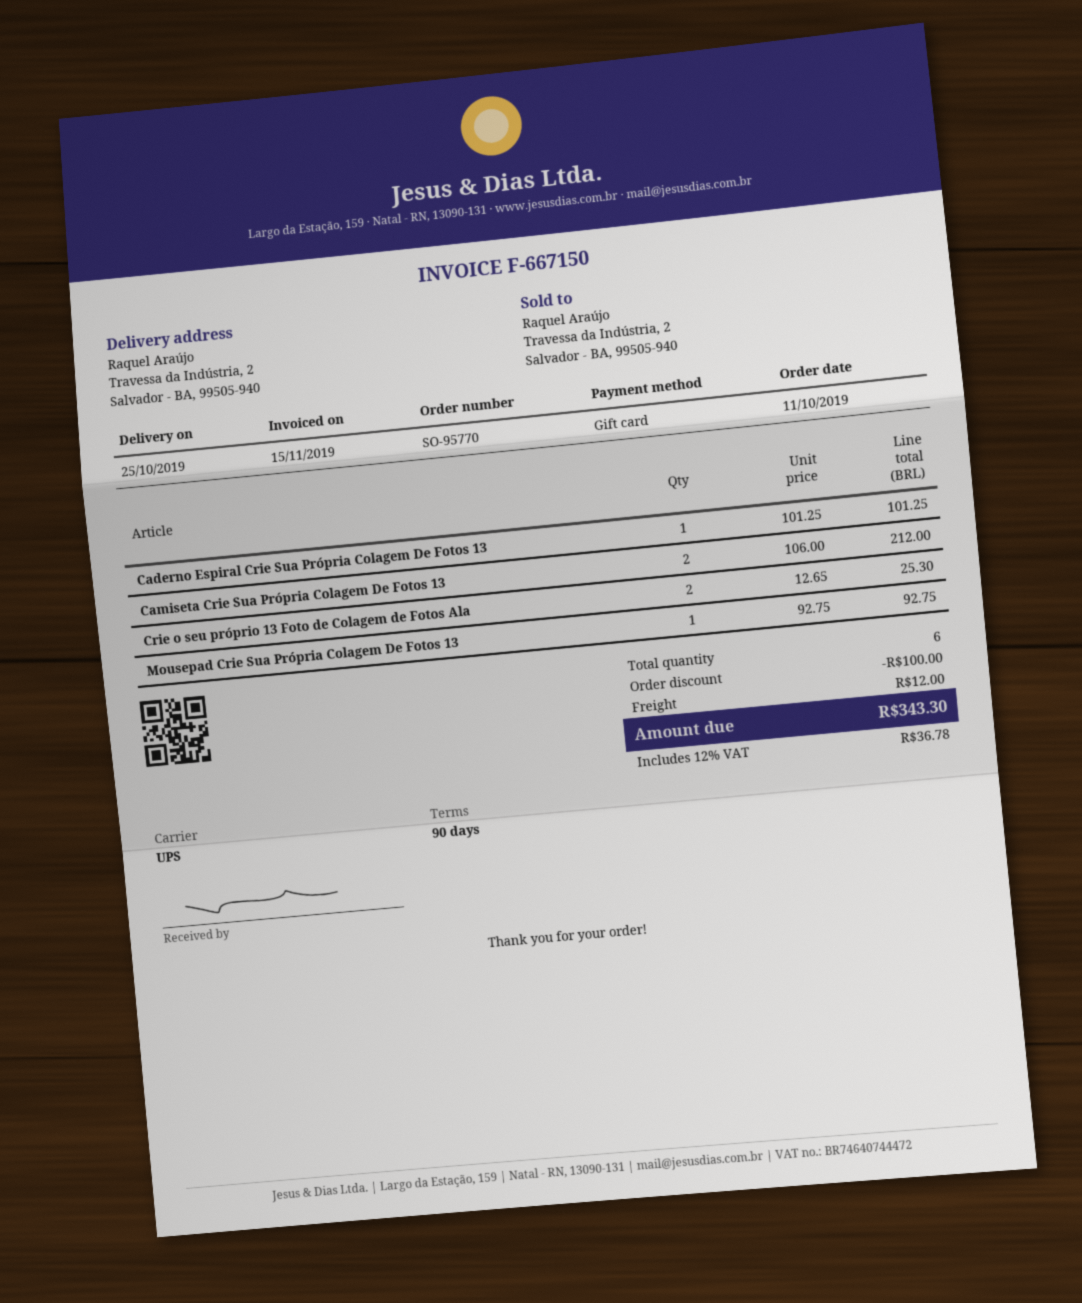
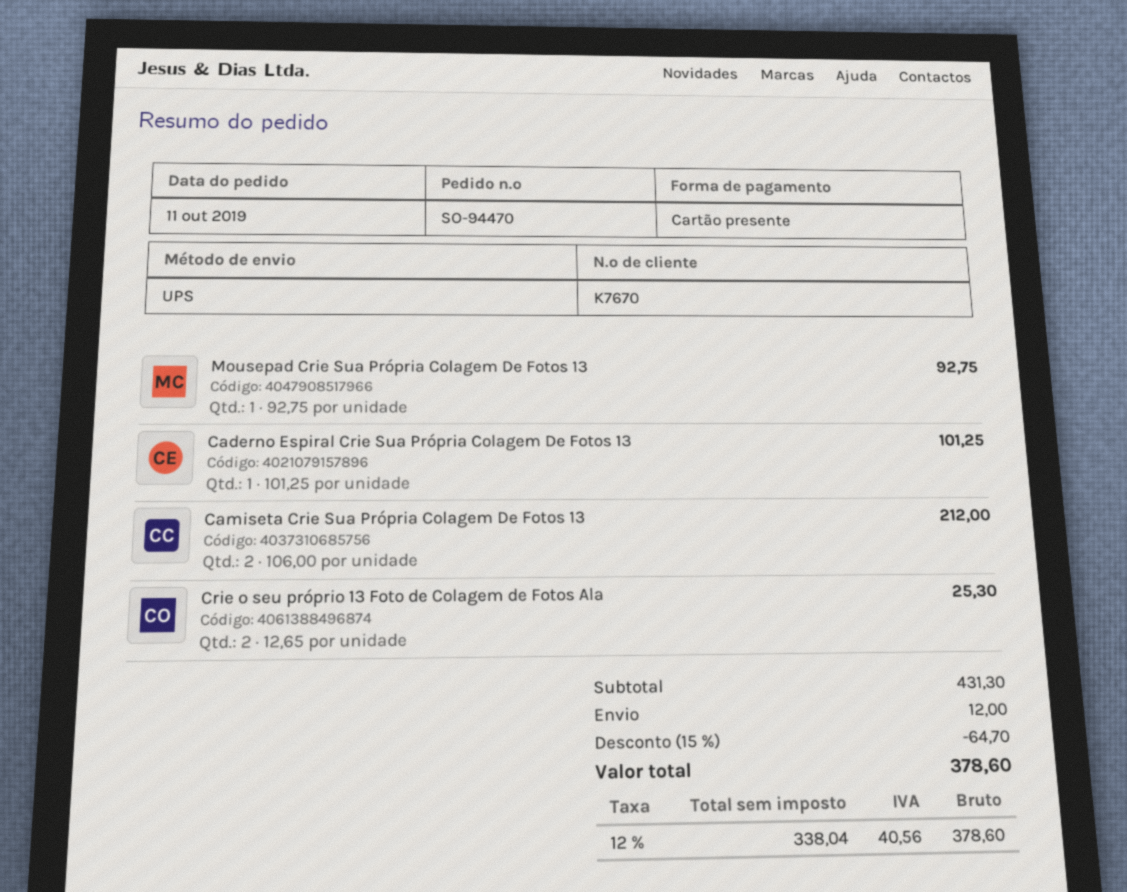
order number: SO-95770 -> SO-94470
discount: 100.00 -> 64.70
tax: 12% = 36.78 -> 12% = 40.56
total: 343.30 -> 378.60

